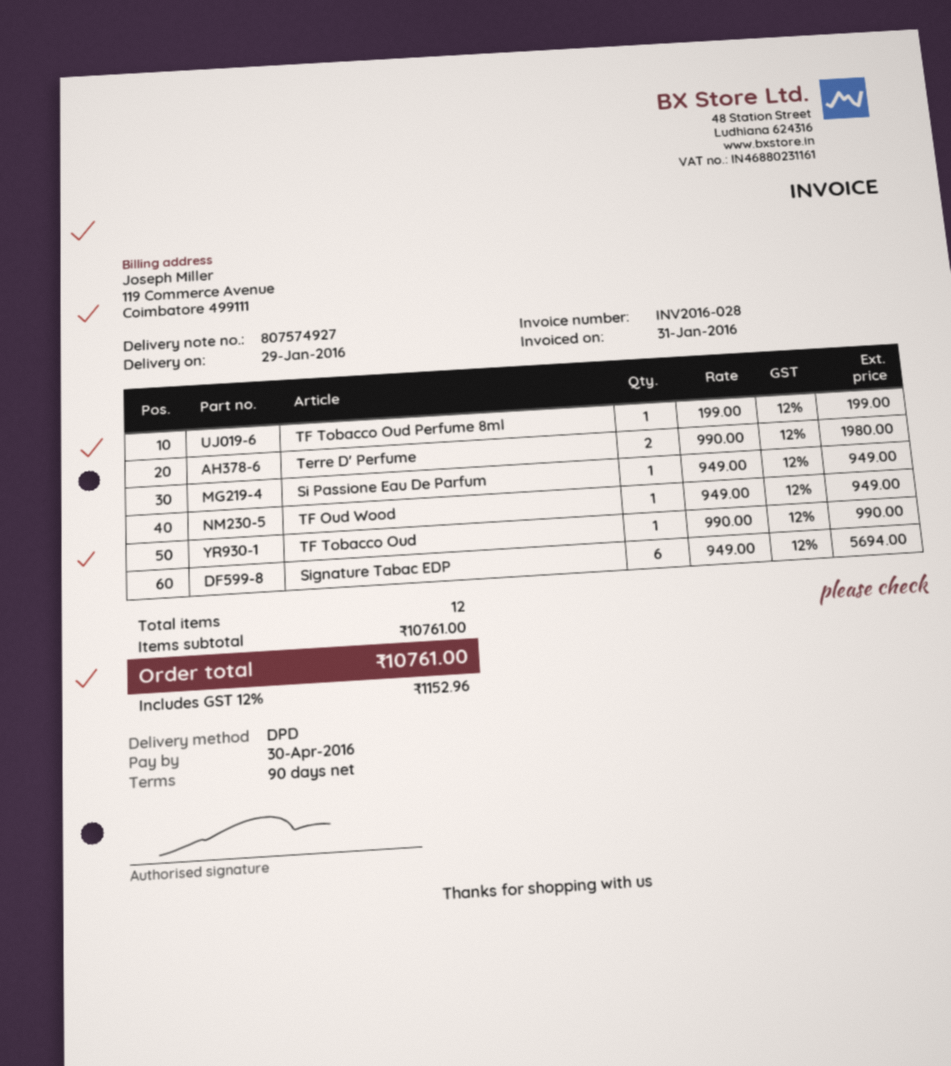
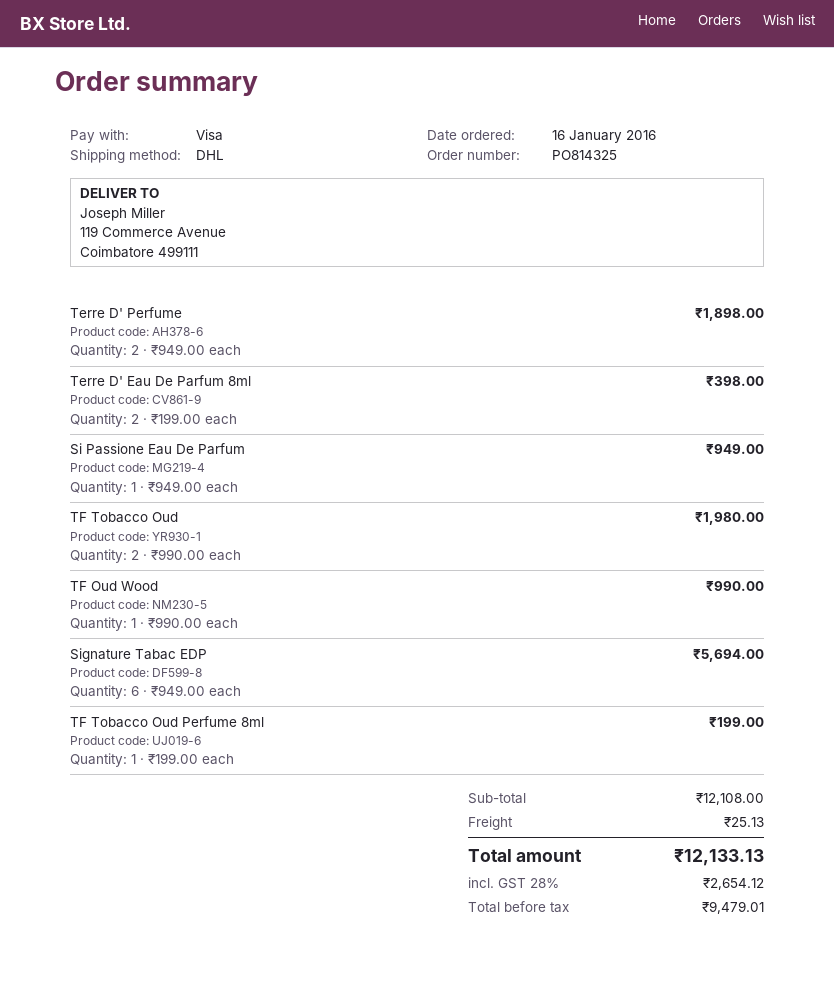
shipping method: DPD -> DHL
Terre D' Perfume: 2 x 990.00 = 1980.00 -> 2 x 949.00 = 1898.00
TF Oud Wood: 1 x 949.00 = 949.00 -> 1 x 990.00 = 990.00
TF Tobacco Oud: 1 x 990.00 = 990.00 -> 2 x 990.00 = 1980.00
Terre D' Eau De Parfum 8ml: none -> 2 x 199.00 = 398.00
subtotal: 10761.00 -> 12108.00
shipping: none -> 25.13
tax: 12% = 1152.96 -> 28% = 2654.12
total: 10761.00 -> 12133.13

